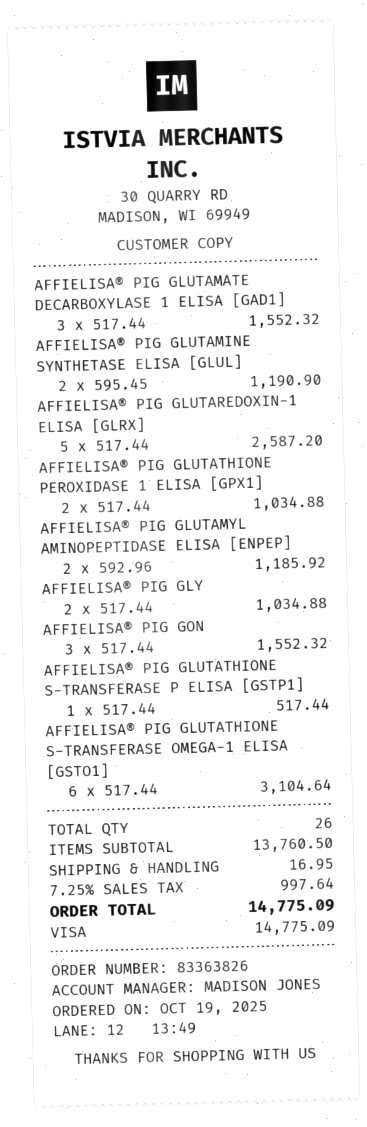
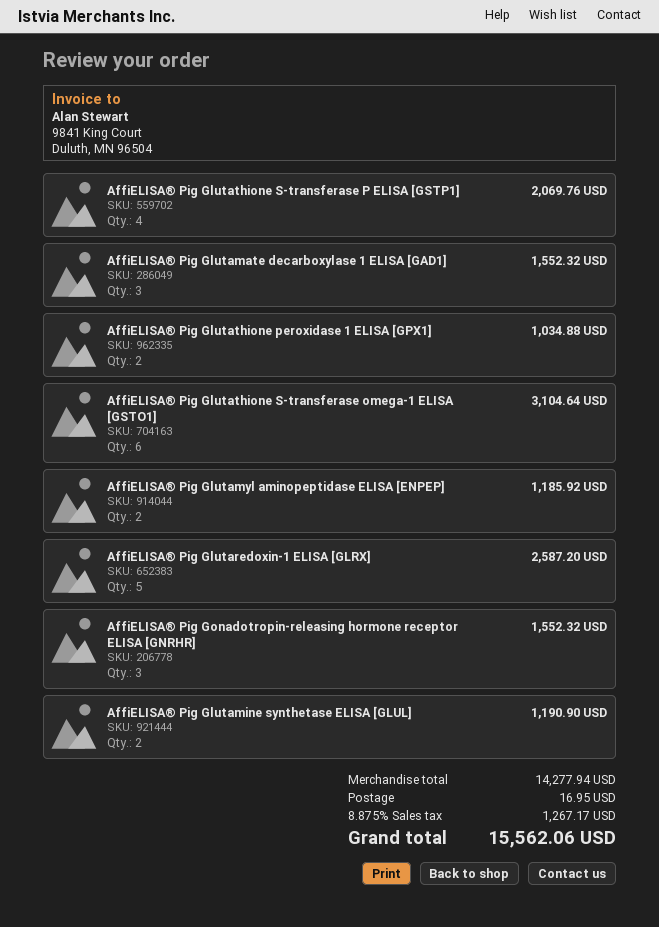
AFFIELISA® PIG GLY: 2 for 1034.88 -> none
AFFIELISA® PIG GLUTATHIONE S-TRANSFERASE P ELISA [GSTP1]: 1 for 517.44 -> 4 for 2069.76
subtotal: 13760.50 -> 14277.94
tax: 7.25% = 997.64 -> 8.875% = 1267.17
total: 14775.09 -> 15562.06

